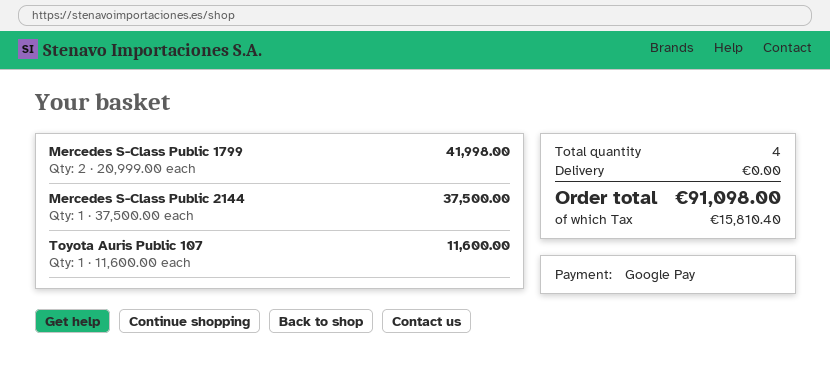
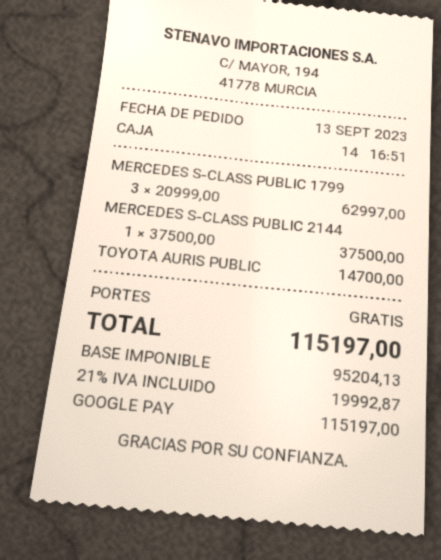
Mercedes S-Class Public 1799: 2 x 20999.00 = 41998.00 -> 3 x 20999.00 = 62997.00
Toyota Auris Public 107: 1 x 11600.00 = 11600.00 -> 1 x 14700.00 = 14700.00
tax: 15810.40 -> 19992.87
total: 91098.00 -> 115197.00

